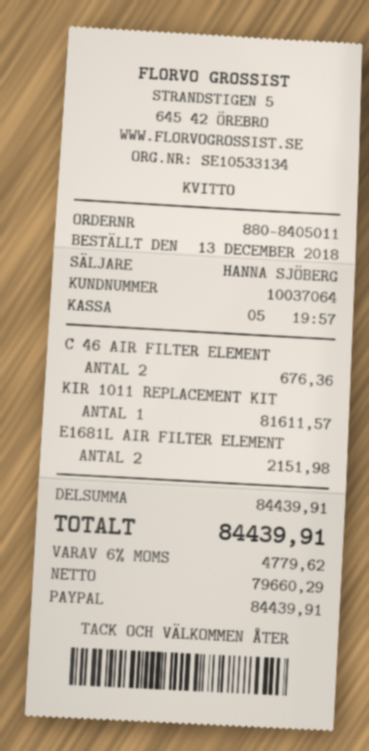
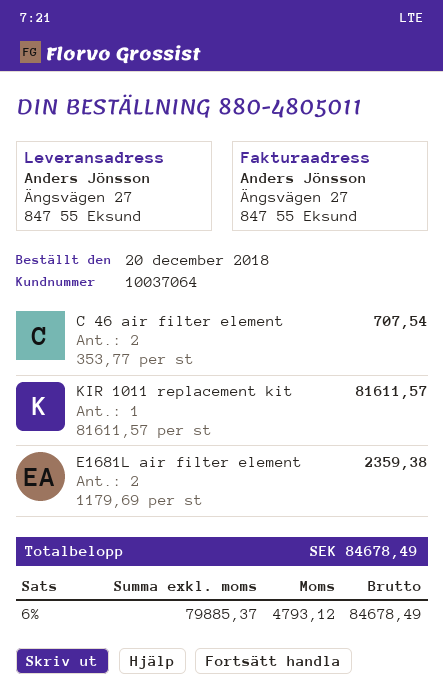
order number: 880-8405011 -> 880-4805011
order date: 2018-12-13 -> 2018-12-20
C 46 AIR FILTER ELEMENT: 2 for 676.36 -> 2 for 707.54
E1681L AIR FILTER ELEMENT: 2 for 2151.98 -> 2 for 2359.38
net: 79660.29 -> 79885.37
tax: 6% = 4779.62 -> 6% = 4793.12
total: 84439.91 -> 84678.49

